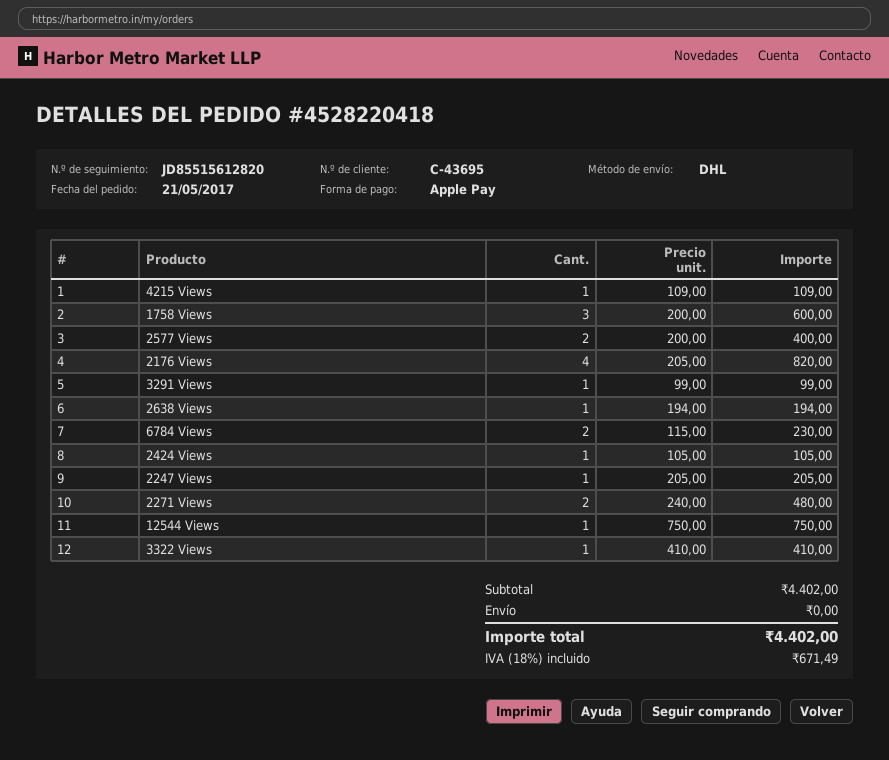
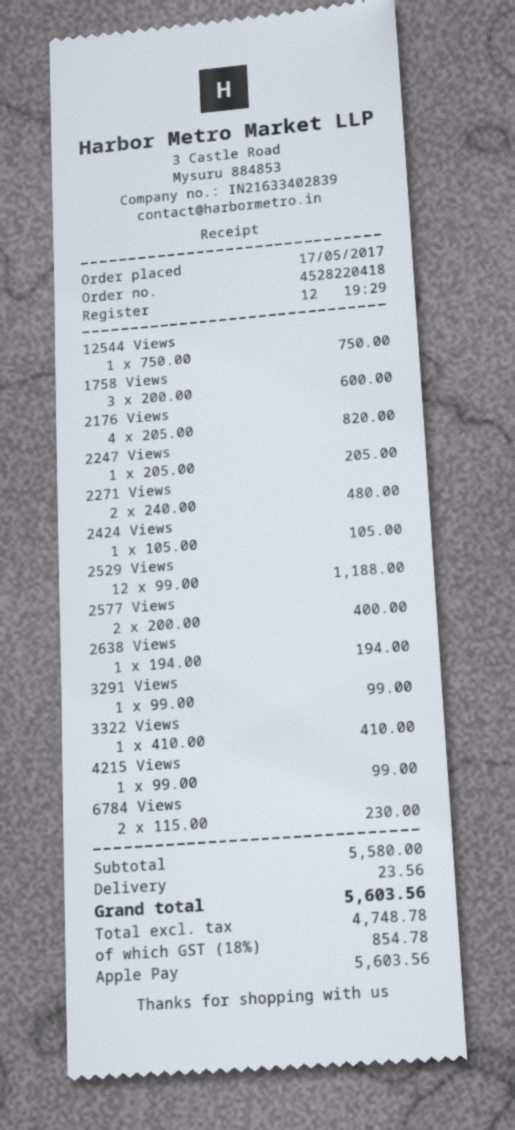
order date: 2017-05-21 -> 2017-05-17
4215 Views: 1 x 109.00 = 109.00 -> 1 x 99.00 = 99.00
2529 Views: none -> 12 x 99.00 = 1188.00
subtotal: 4402.00 -> 5580.00
shipping: 0.00 -> 23.56
tax: 18% = 671.49 -> 18% = 854.78
total: 4402.00 -> 5603.56

